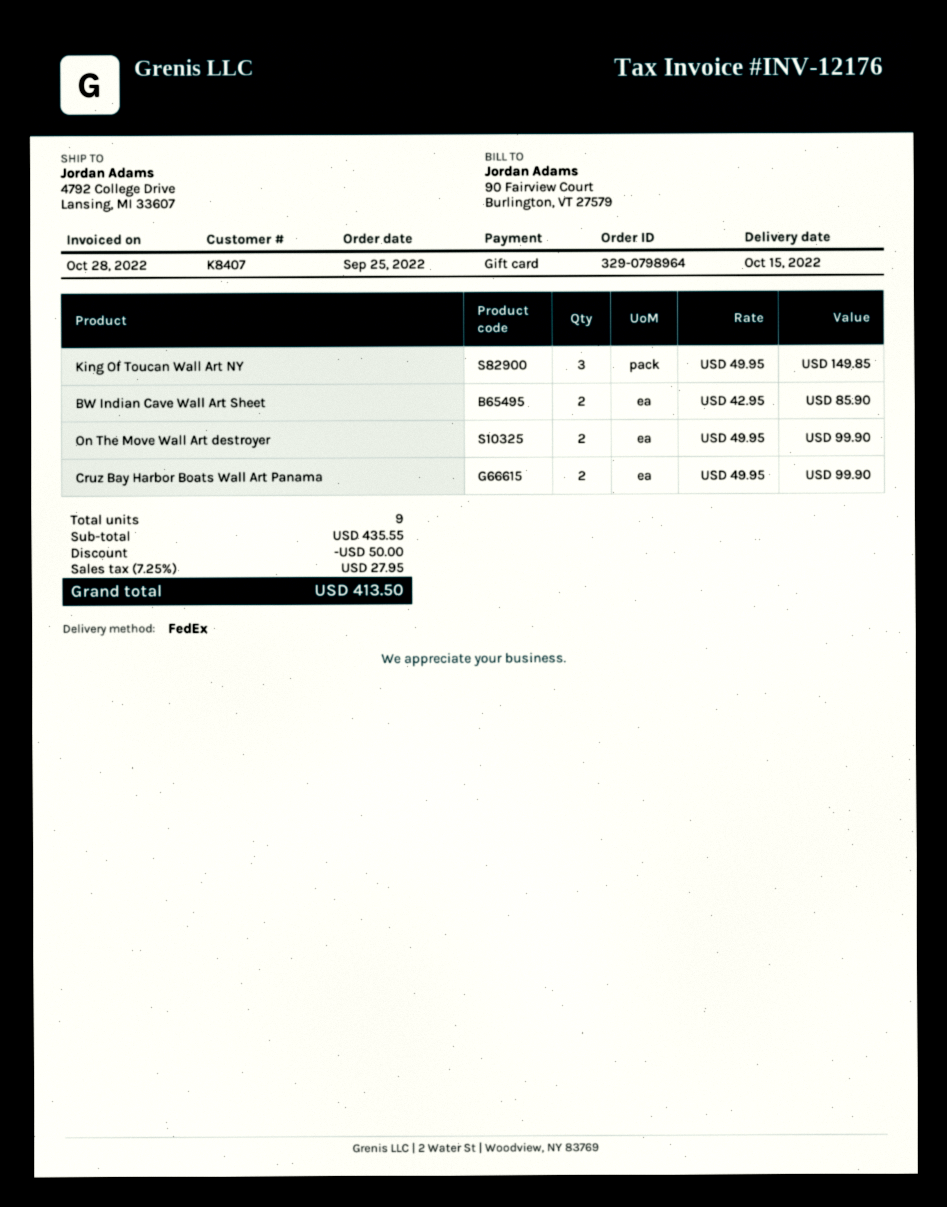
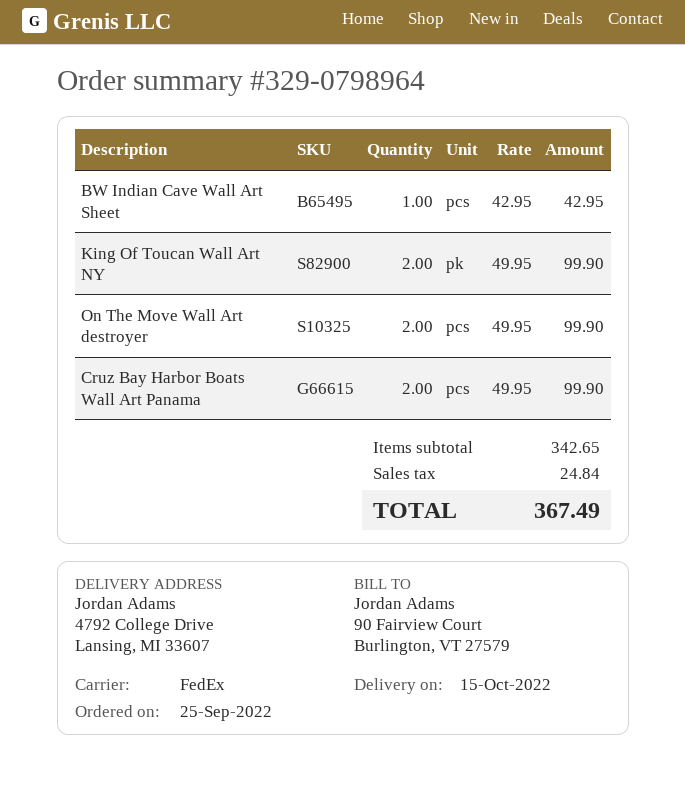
King Of Toucan Wall Art NY: 3 x 49.95 = 149.85 -> 2 x 49.95 = 99.90
BW Indian Cave Wall Art Sheet: 2 x 42.95 = 85.90 -> 1 x 42.95 = 42.95
subtotal: 435.55 -> 342.65
discount: 50.00 -> none
tax: 27.95 -> 24.84
total: 413.50 -> 367.49

